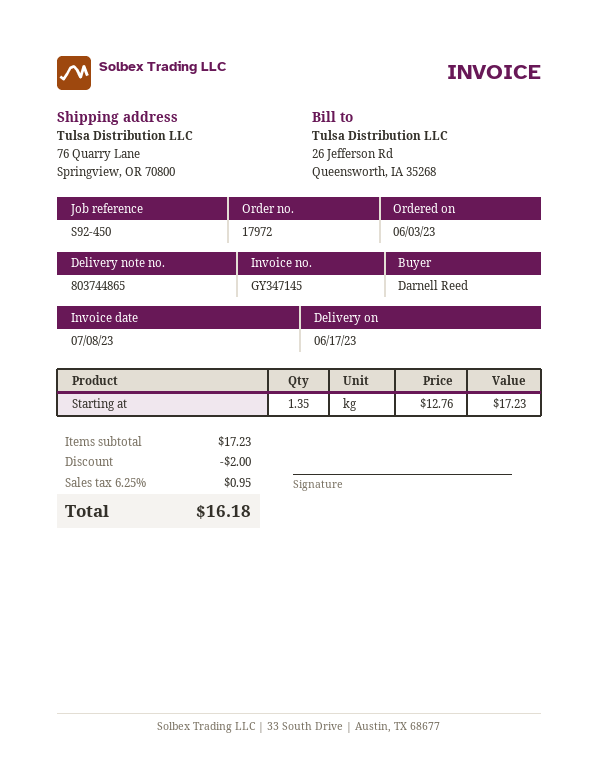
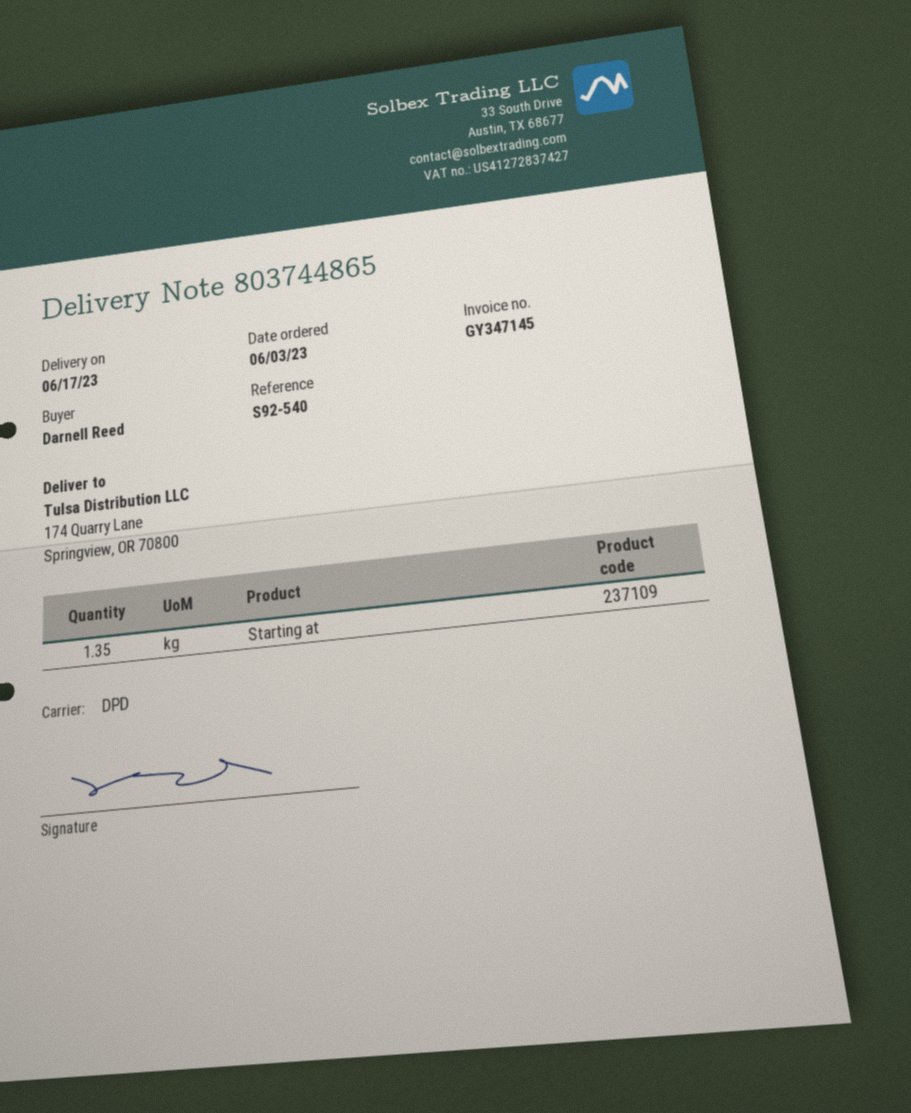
reference: S92-450 -> S92-540
ship to: 76 Quarry Lane, Springview, OR 70800 -> 174 Quarry Lane, Springview, OR 70800

